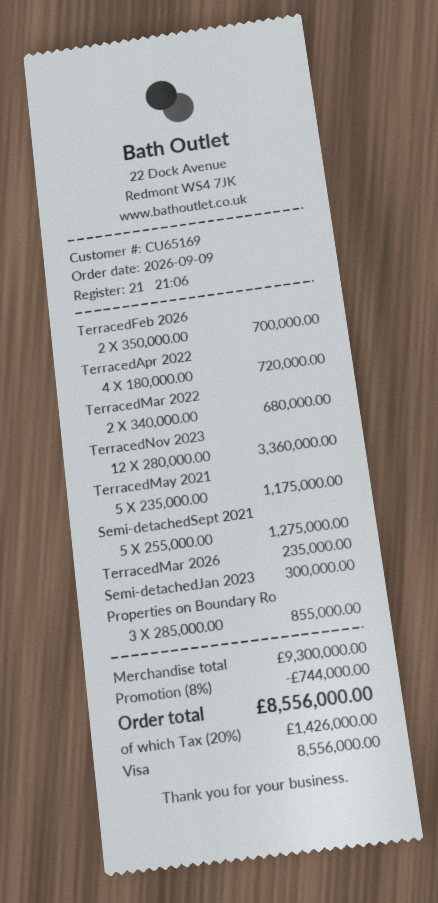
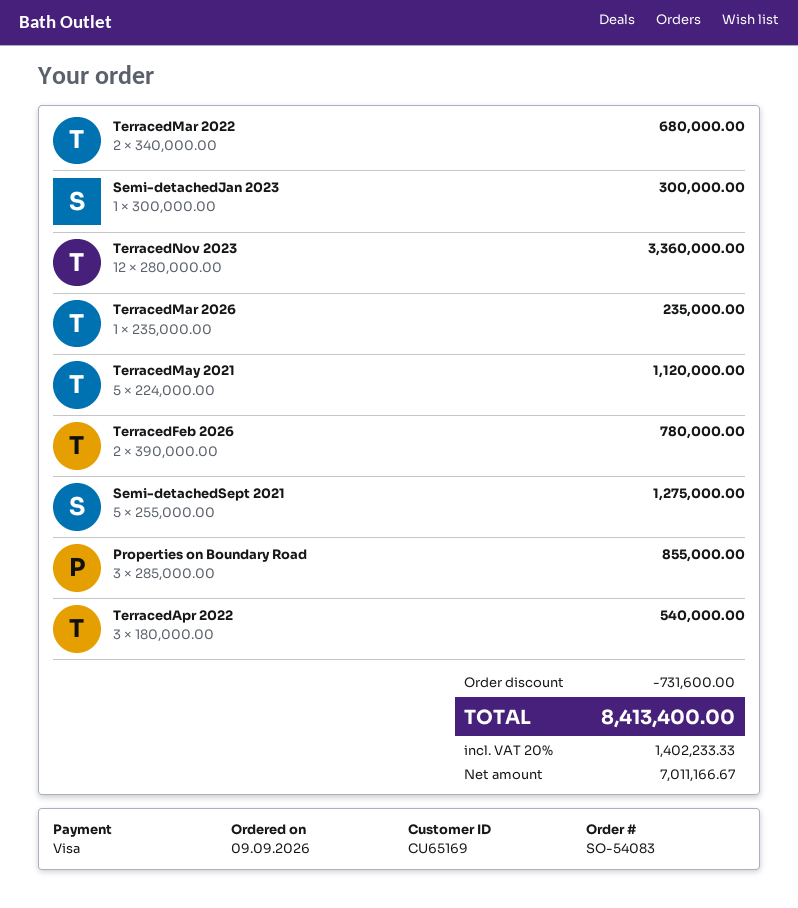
TerracedFeb 2026: 2 x 350000.00 = 700000.00 -> 2 x 390000.00 = 780000.00
TerracedApr 2022: 4 x 180000.00 = 720000.00 -> 3 x 180000.00 = 540000.00
TerracedMay 2021: 5 x 235000.00 = 1175000.00 -> 5 x 224000.00 = 1120000.00
discount: 744000.00 -> 731600.00
tax: 20% = 1426000.00 -> 20% = 1402233.33
total: 8556000.00 -> 8413400.00

